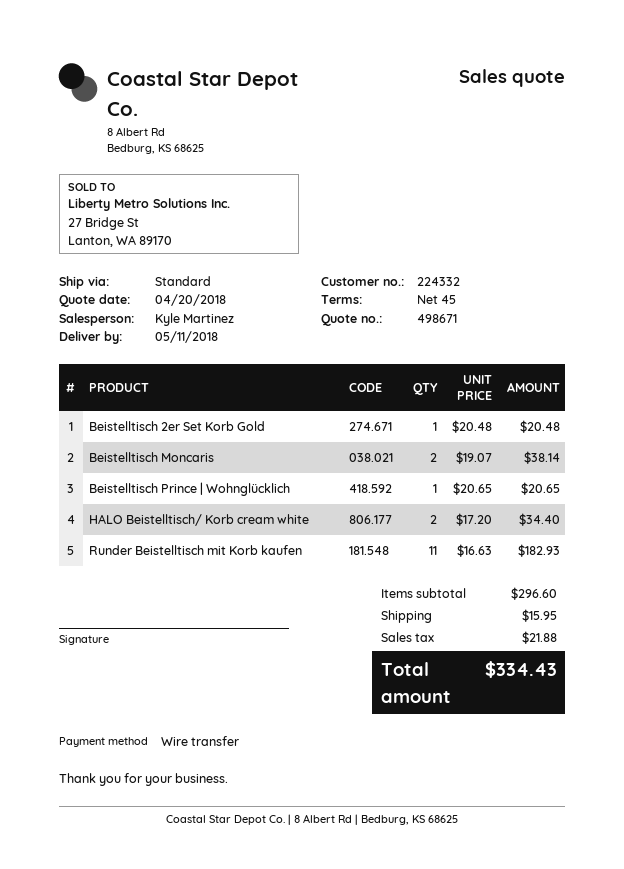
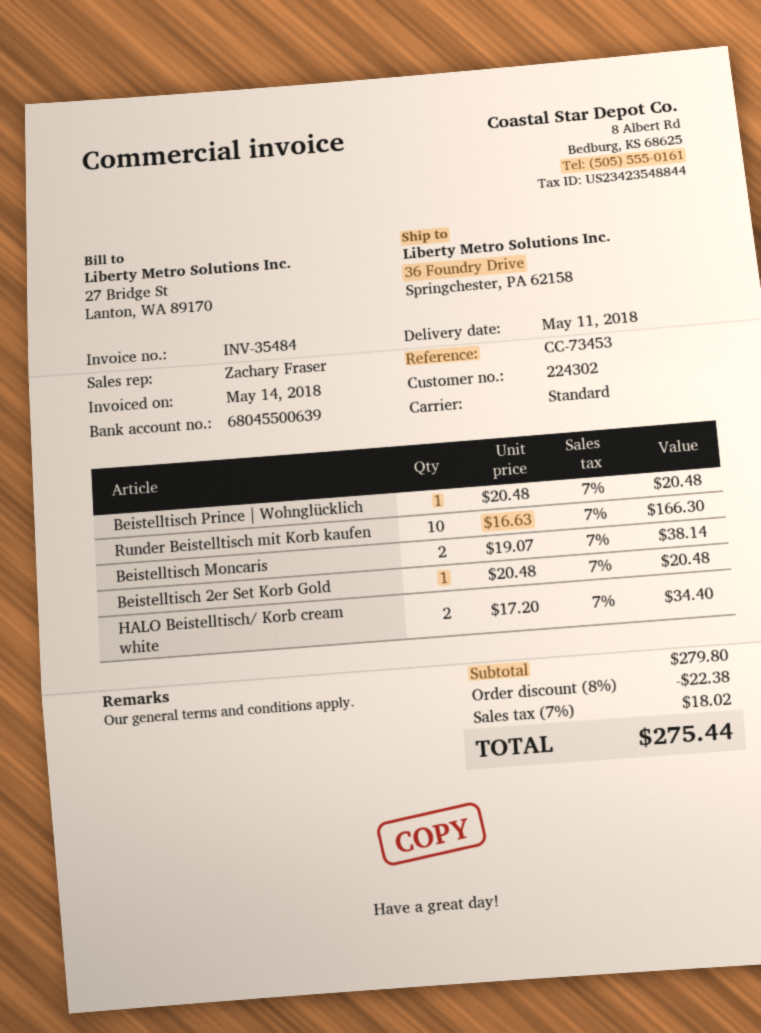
customer number: 224332 -> 224302
sales rep: Kyle Martinez -> Zachary Fraser
Beistelltisch Prince | Wohnglücklich: 1 x 20.65 = 20.65 -> 1 x 20.48 = 20.48
Runder Beistelltisch mit Korb kaufen: 11 x 16.63 = 182.93 -> 10 x 16.63 = 166.30
subtotal: 296.60 -> 279.80
discount: none -> 8% = 22.38
shipping: 15.95 -> none
tax: 21.88 -> 18.02
total: 334.43 -> 275.44

